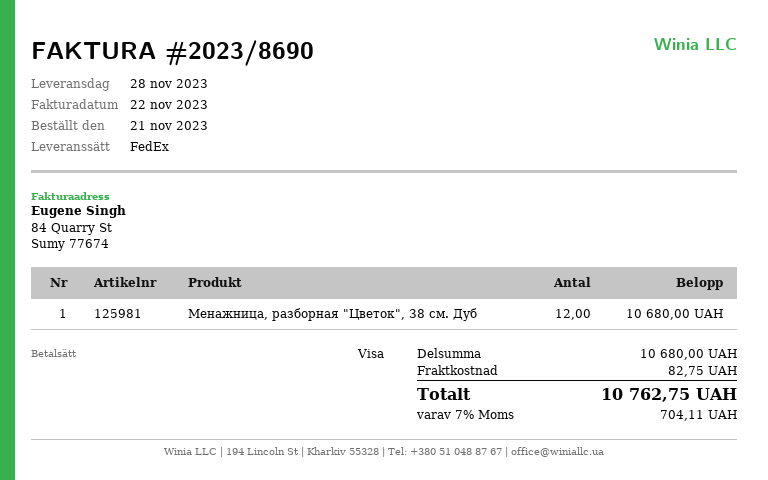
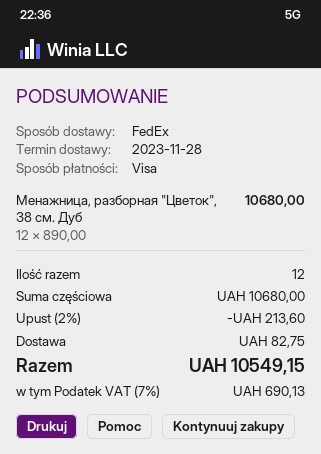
discount: none -> 2% = 213.60
tax: 7% = 704.11 -> 7% = 690.13
total: 10762.75 -> 10549.15

